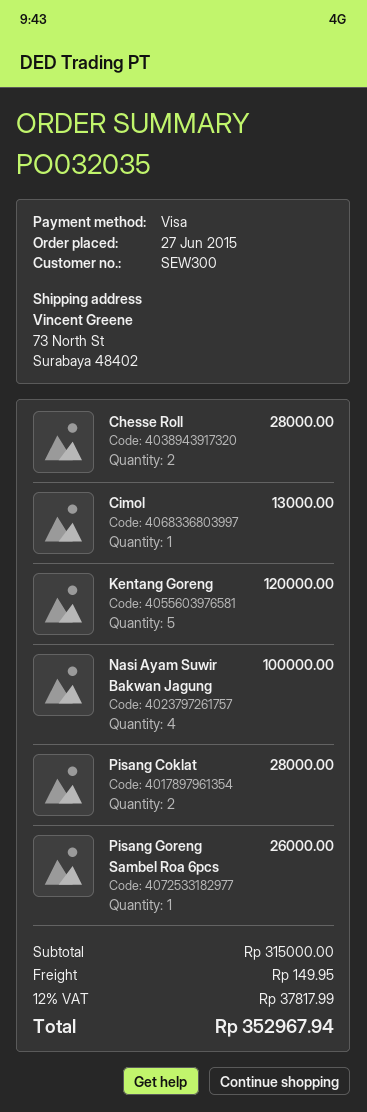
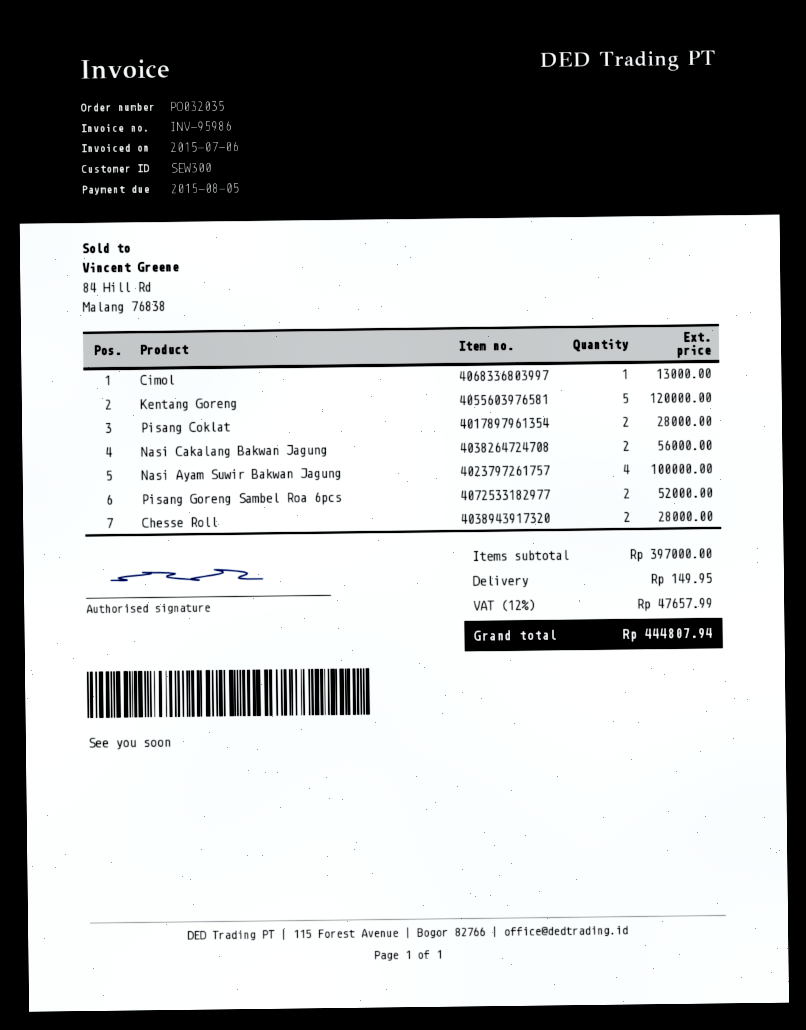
Pisang Goreng Sambel Roa 6pcs: 1 for 26000.00 -> 2 for 52000.00
Nasi Cakalang Bakwan Jagung: none -> 2 for 56000.00
subtotal: 315000.00 -> 397000.00
tax: 12% = 37817.99 -> 12% = 47657.99
total: 352967.94 -> 444807.94

